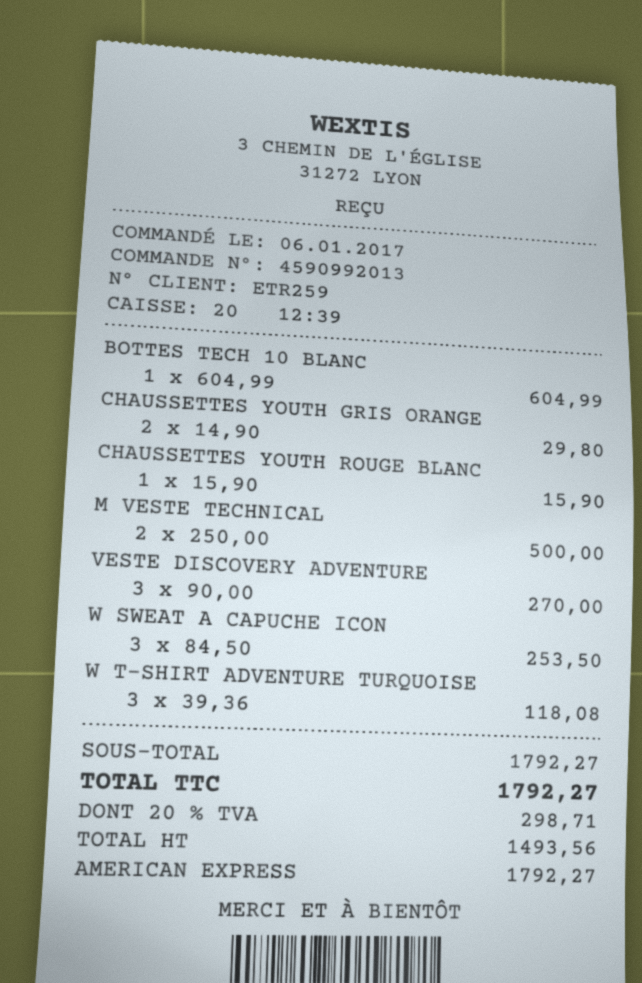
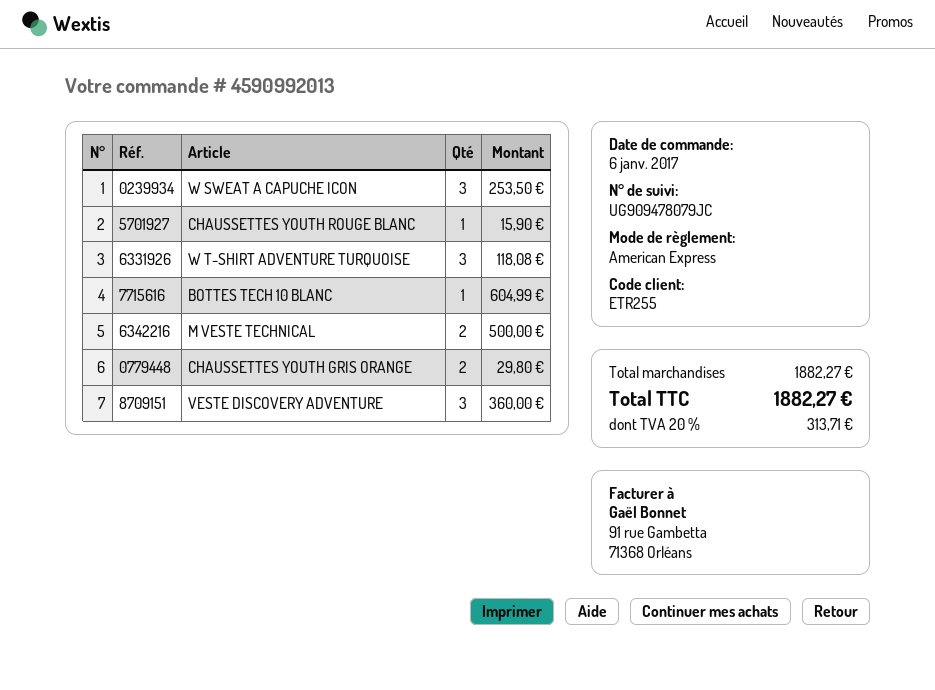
customer number: ETR259 -> ETR255
VESTE DISCOVERY ADVENTURE: 3 for 270.00 -> 3 for 360.00
subtotal: 1792.27 -> 1882.27
tax: 20% = 298.71 -> 20% = 313.71
total: 1792.27 -> 1882.27

